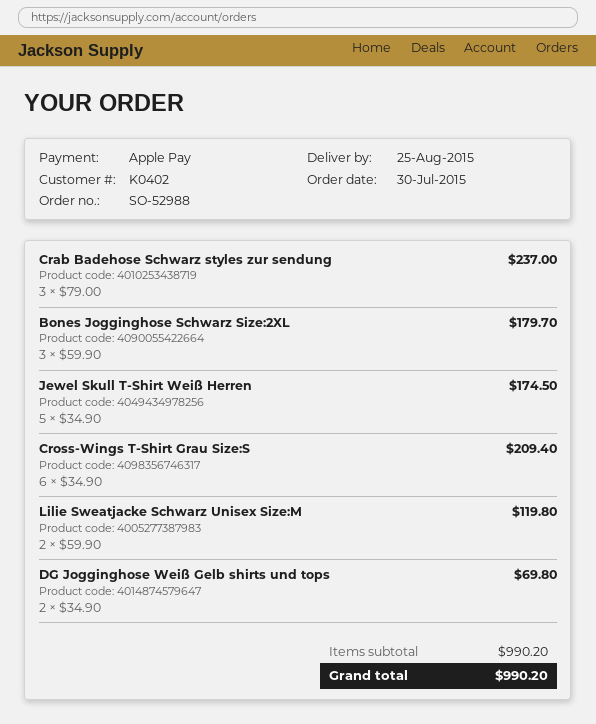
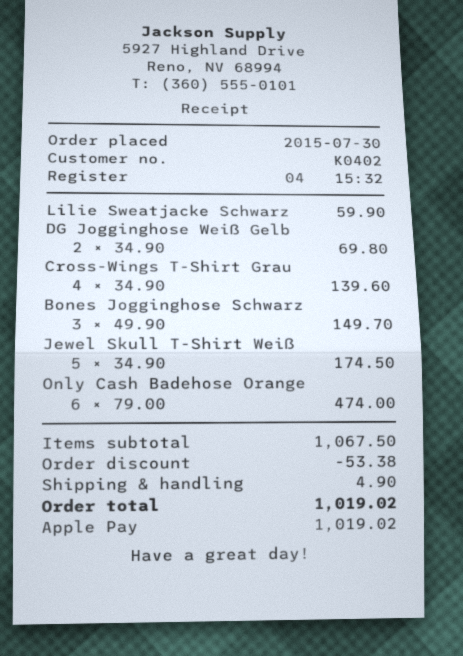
Crab Badehose Schwarz styles zur sendung: 3 x 79.00 = 237.00 -> none
Bones Jogginghose Schwarz Size:2XL: 3 x 59.90 = 179.70 -> 3 x 49.90 = 149.70
Cross-Wings T-Shirt Grau Size:S: 6 x 34.90 = 209.40 -> 4 x 34.90 = 139.60
Lilie Sweatjacke Schwarz Unisex Size:M: 2 x 59.90 = 119.80 -> 1 x 59.90 = 59.90
Only Cash Badehose Orange: none -> 6 x 79.00 = 474.00
subtotal: 990.20 -> 1067.50
discount: none -> 53.38
shipping: none -> 4.90
total: 990.20 -> 1019.02

